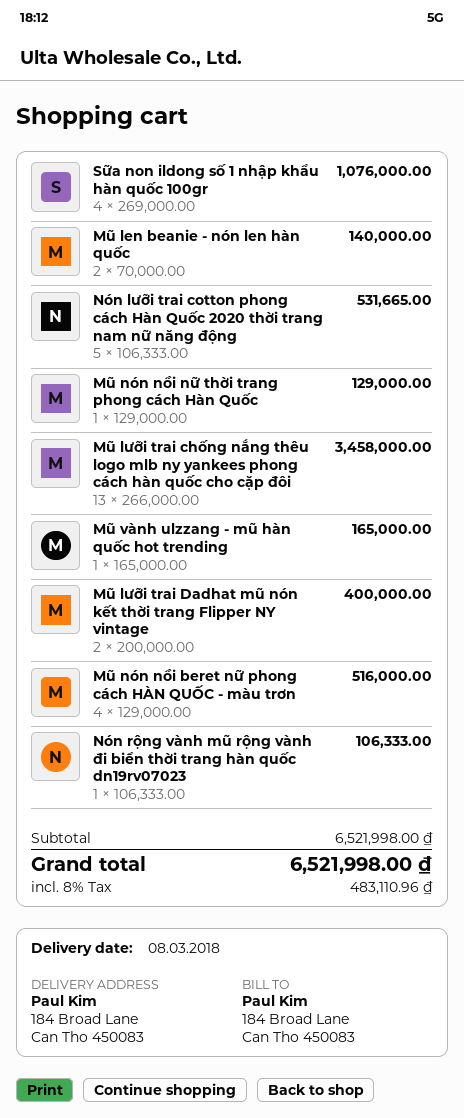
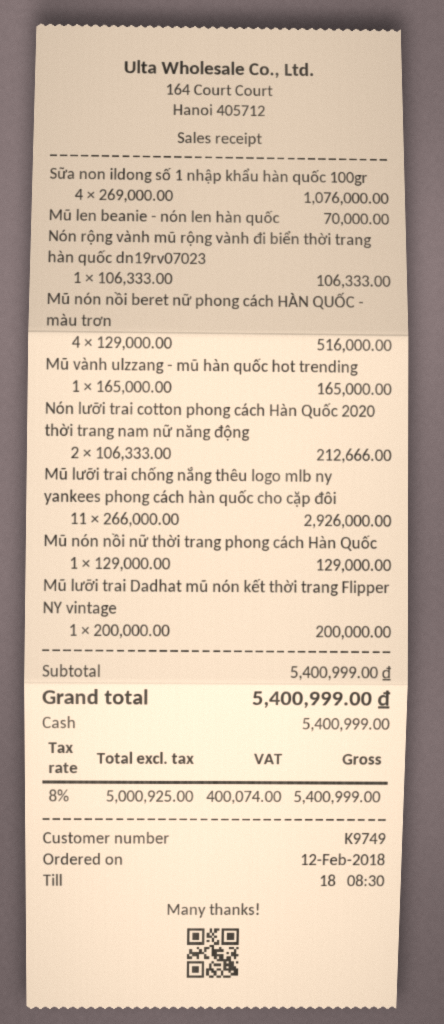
Mũ len beanie - nón len hàn quốc: 2 x 70000.00 = 140000.00 -> 1 x 70000.00 = 70000.00
Nón lưỡi trai cotton phong cách Hàn Quốc 2020 thời trang nam nữ năng động: 5 x 106333.00 = 531665.00 -> 2 x 106333.00 = 212666.00
Mũ lưỡi trai chống nắng thêu logo mlb ny yankees phong cách hàn quốc cho cặp đôi: 13 x 266000.00 = 3458000.00 -> 11 x 266000.00 = 2926000.00
Mũ lưỡi trai Dadhat mũ nón kết thời trang Flipper NY vintage: 2 x 200000.00 = 400000.00 -> 1 x 200000.00 = 200000.00
subtotal: 6521998.00 -> 5400999.00
tax: 8% = 483110.96 -> 8% = 400074.00
total: 6521998.00 -> 5400999.00

